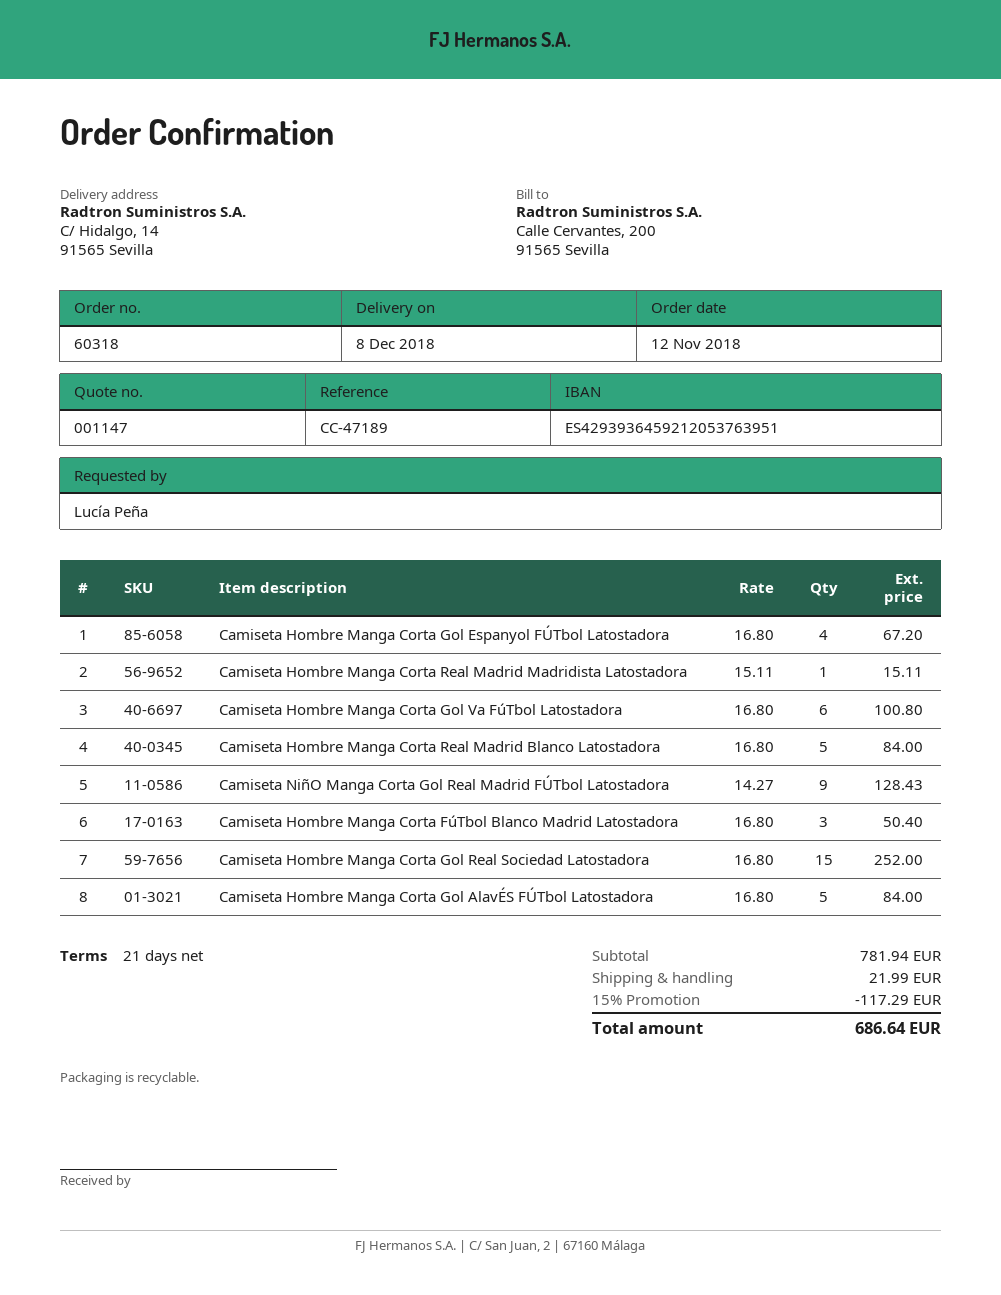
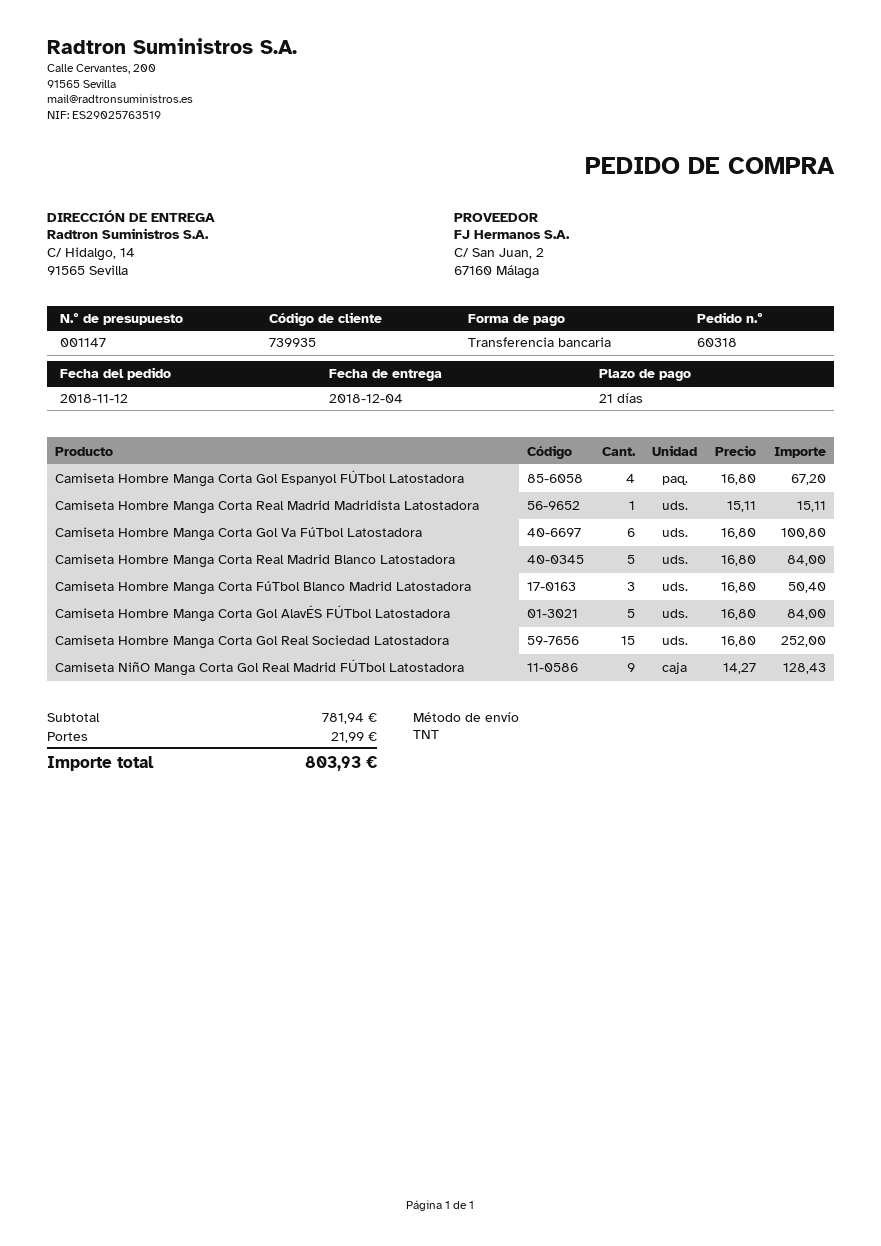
delivery date: 2018-12-08 -> 2018-12-04
discount: 15% = 117.29 -> none
total: 686.64 -> 803.93

